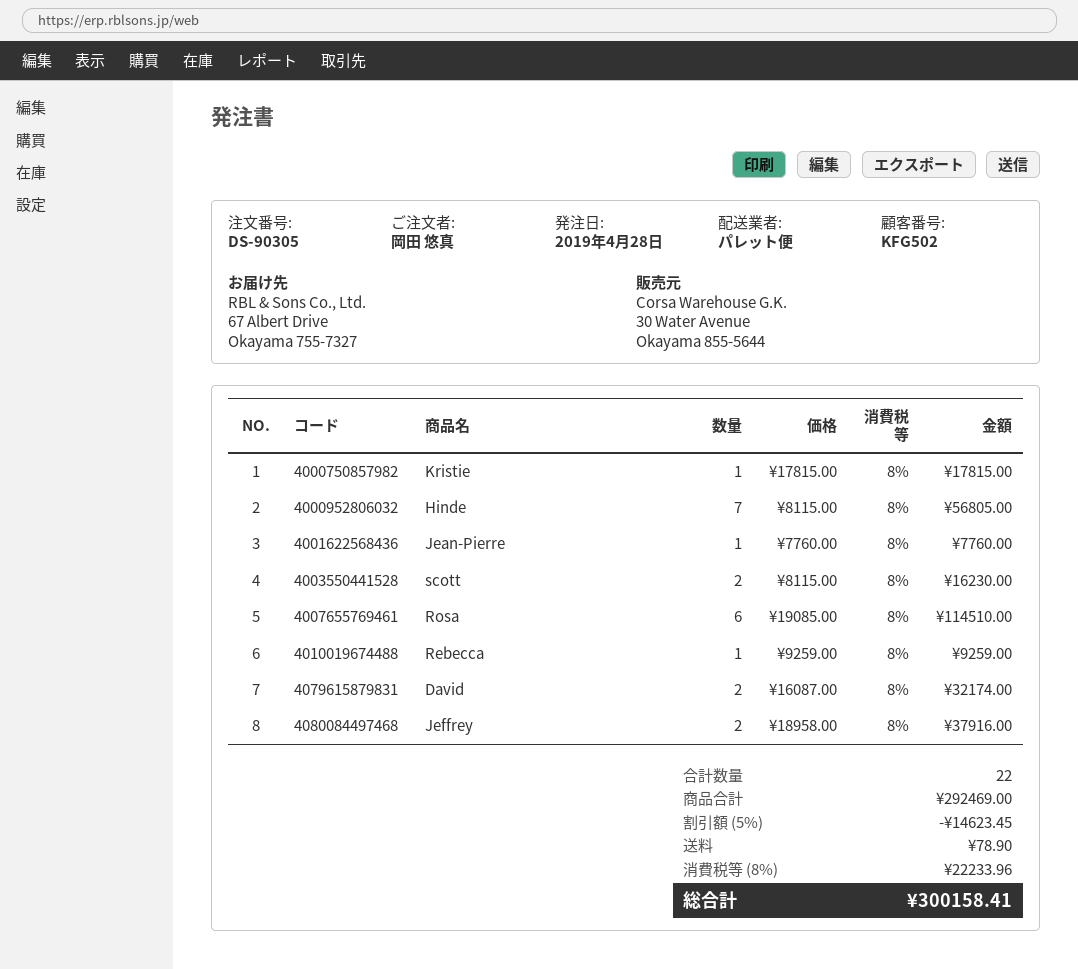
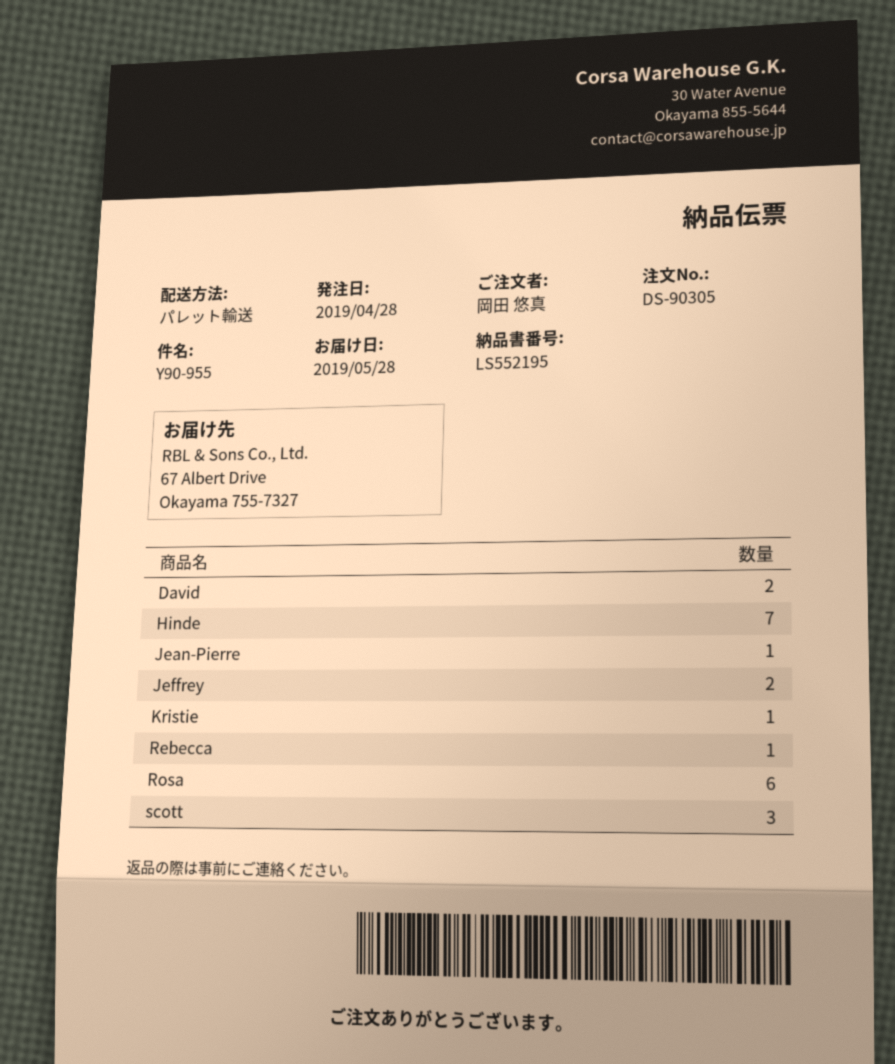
scott: 2 -> 3

